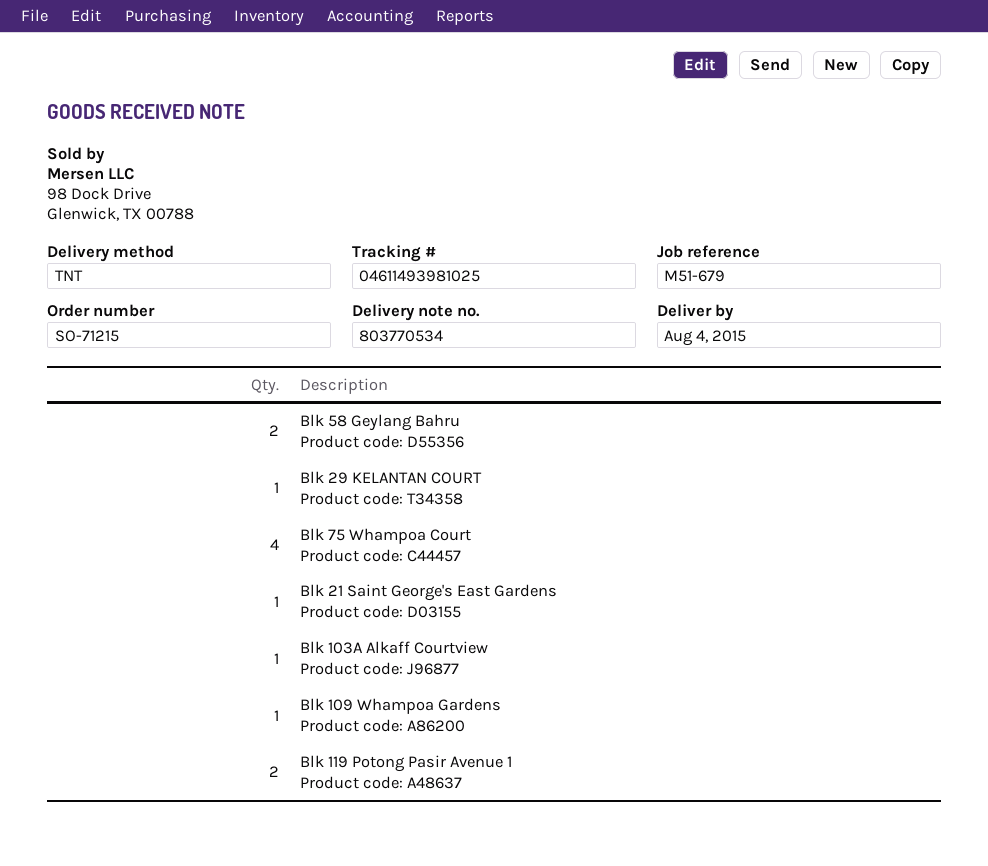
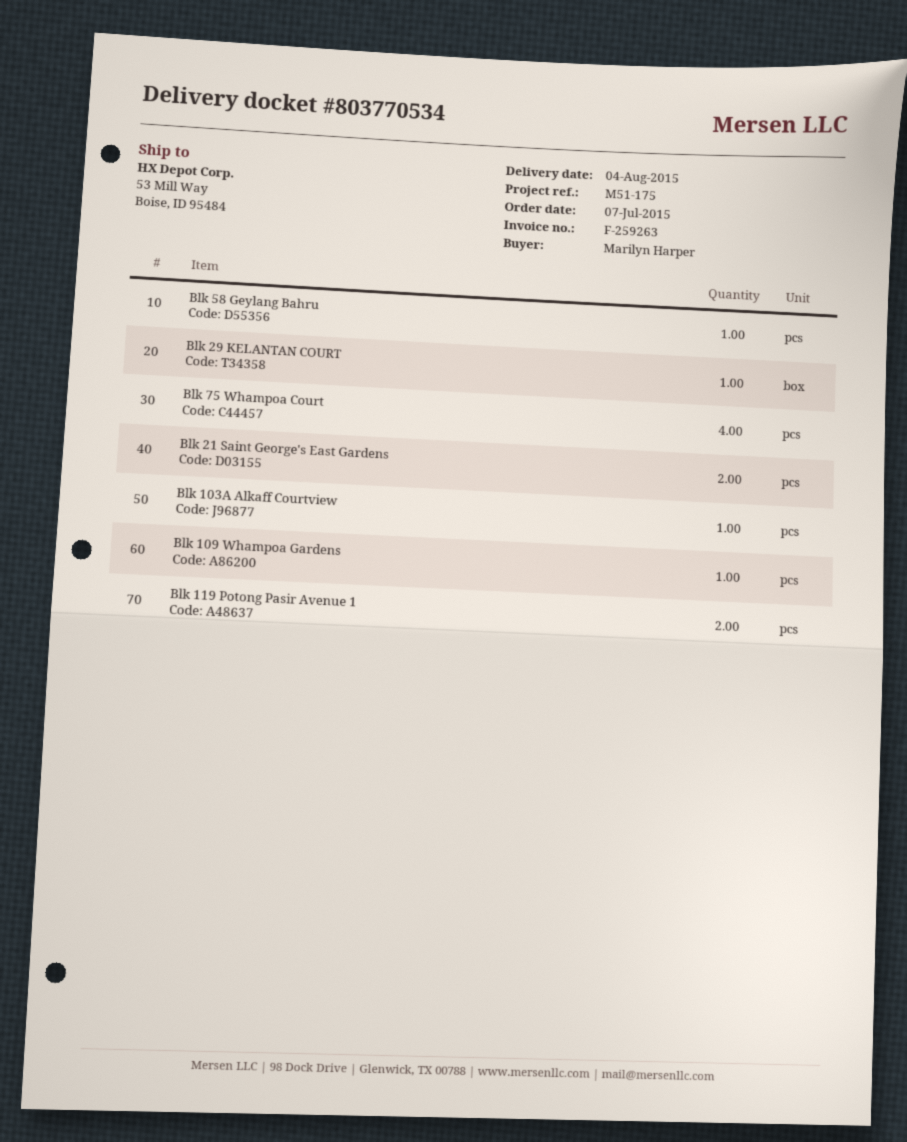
reference: M51-679 -> M51-175
Blk 58 Geylang Bahru: 2 -> 1
Blk 21 Saint George's East Gardens: 1 -> 2

